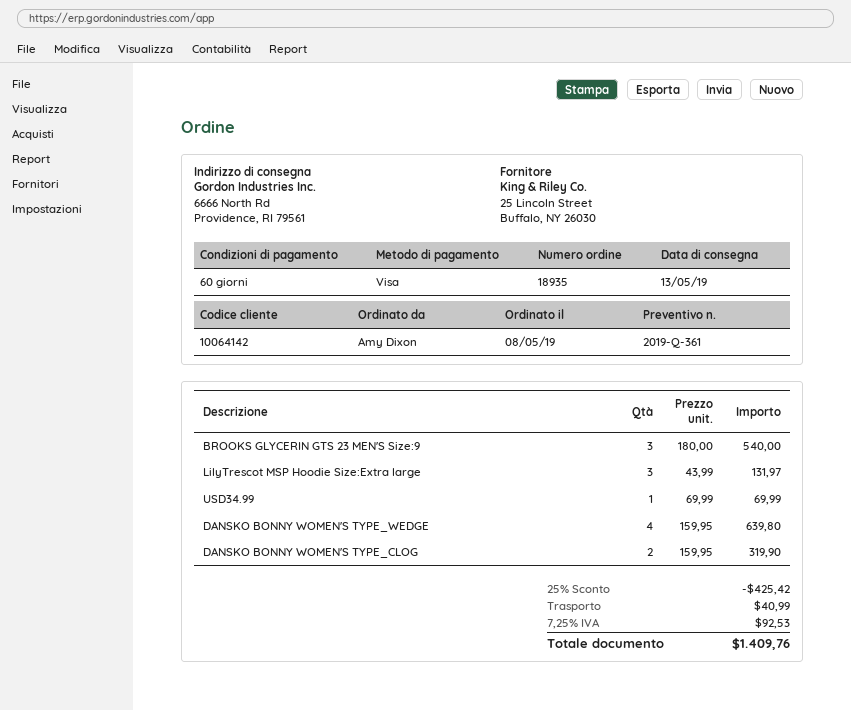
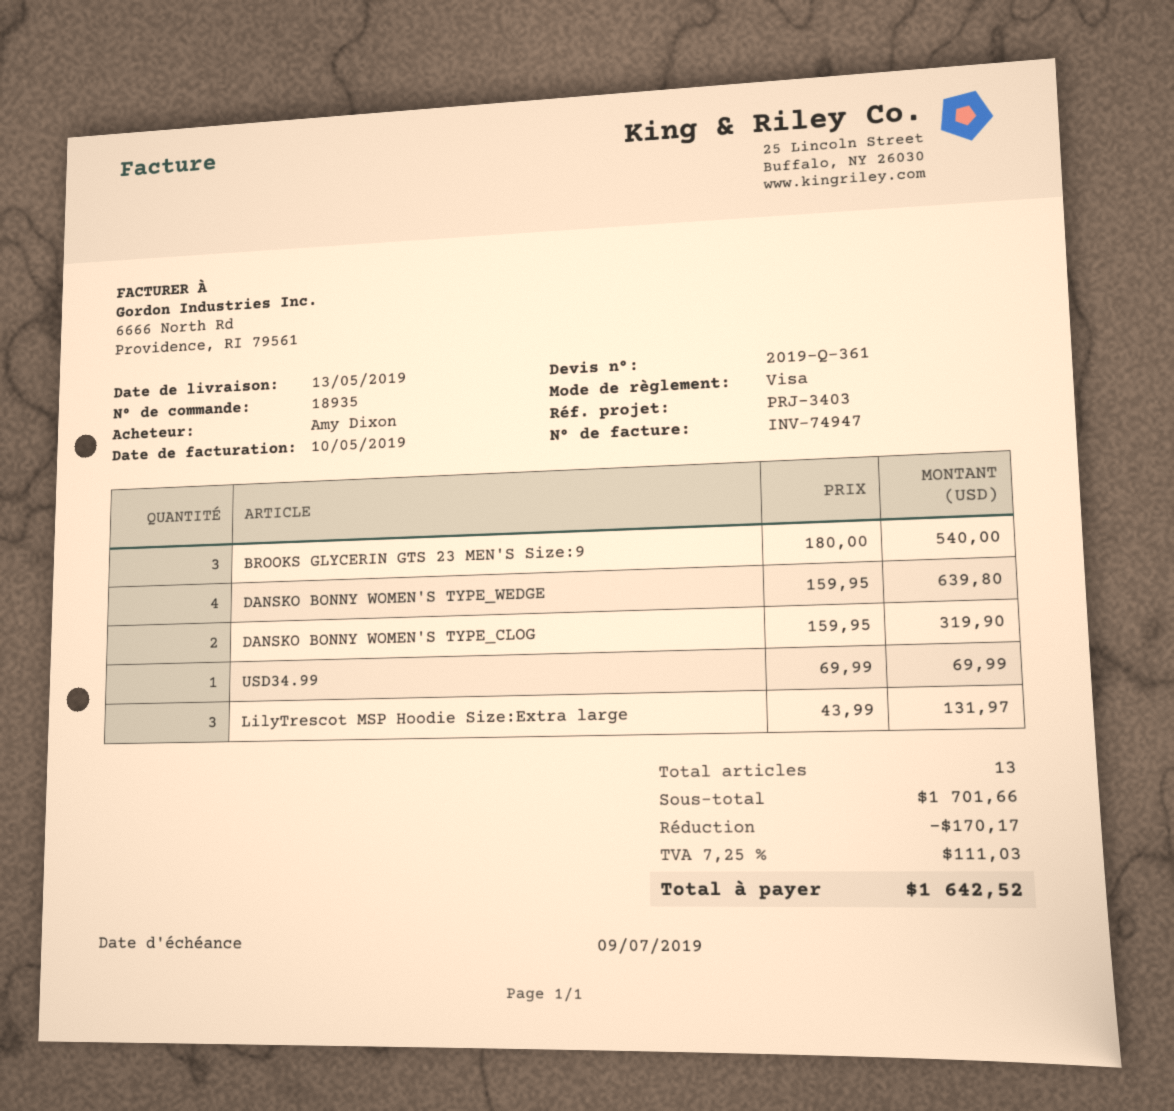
discount: 425.42 -> 170.17
shipping: 40.99 -> none
tax: 7.25% = 92.53 -> 7.25% = 111.03
total: 1409.76 -> 1642.52

